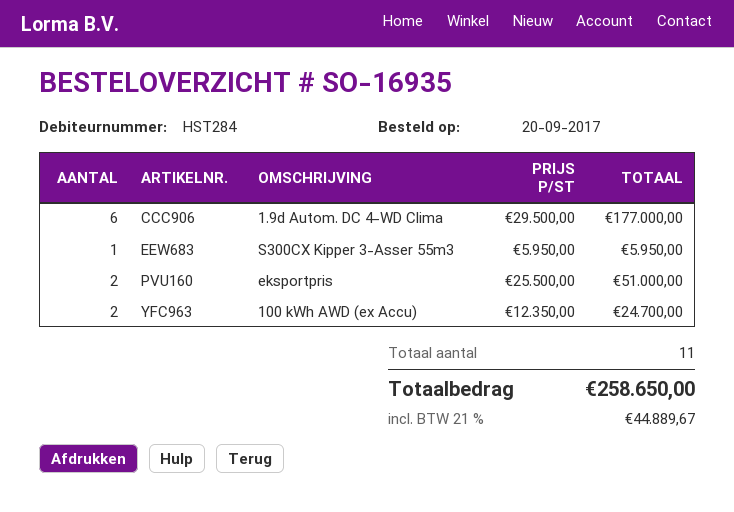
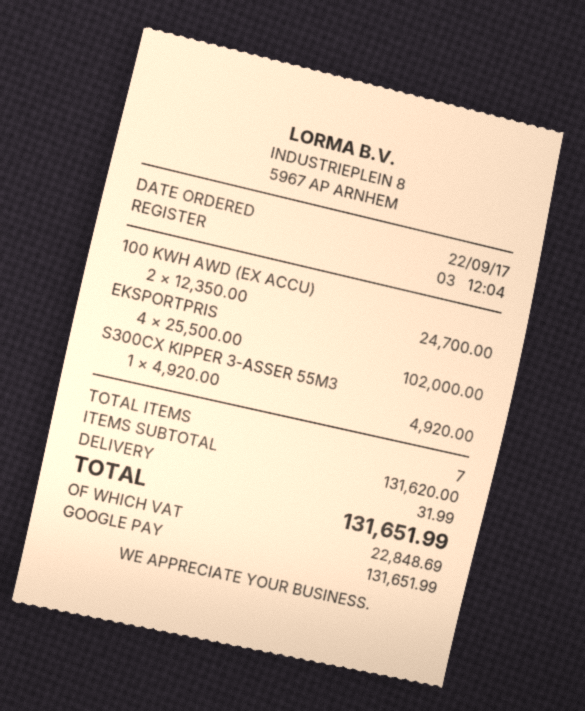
order date: 2017-09-20 -> 2017-09-22
1.9d Autom. DC 4-WD Clima: 6 x 29500.00 = 177000.00 -> none
S300CX Kipper 3-Asser 55m3: 1 x 5950.00 = 5950.00 -> 1 x 4920.00 = 4920.00
eksportpris: 2 x 25500.00 = 51000.00 -> 4 x 25500.00 = 102000.00
total quantity: 11 -> 7
shipping: none -> 31.99
tax: 44889.67 -> 22848.69
total: 258650.00 -> 131651.99

